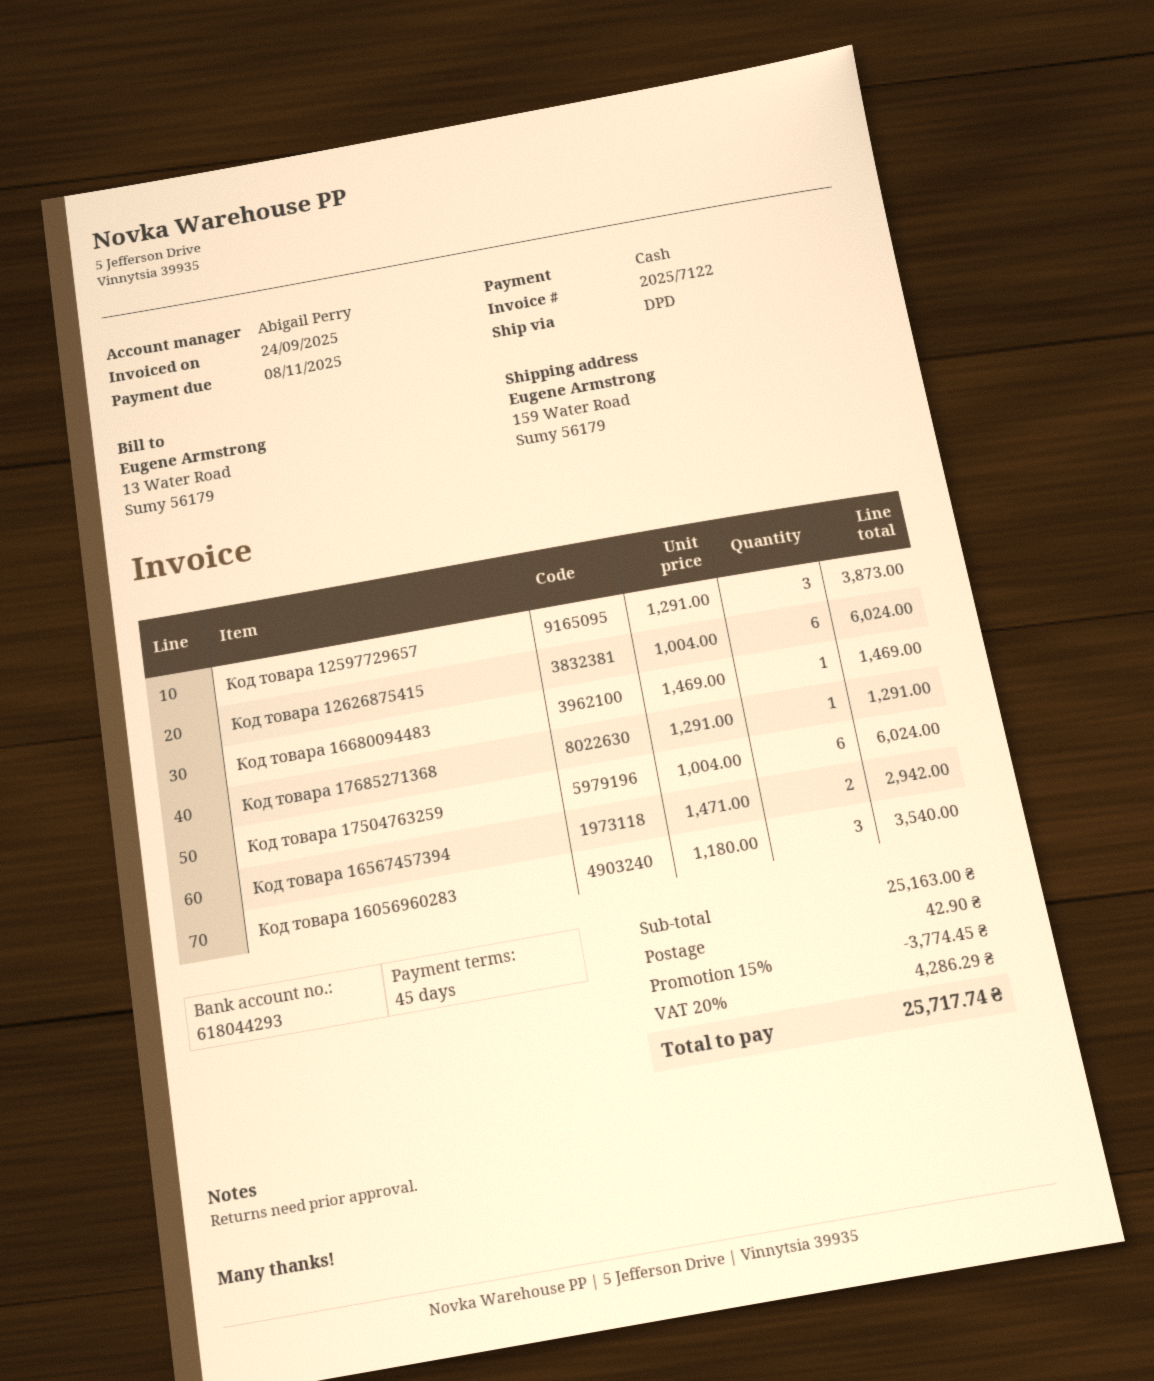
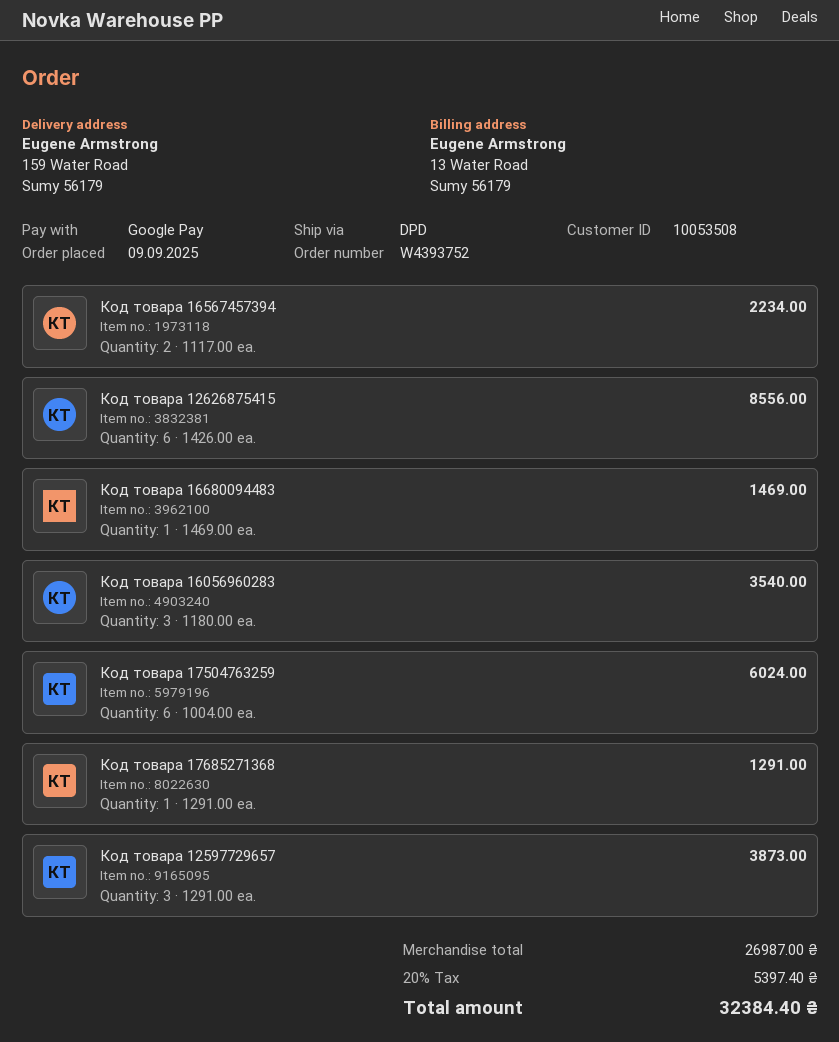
payment method: cash -> Google Pay
Код товара 12626875415: 6 x 1004.00 = 6024.00 -> 6 x 1426.00 = 8556.00
Код товара 16567457394: 2 x 1471.00 = 2942.00 -> 2 x 1117.00 = 2234.00
subtotal: 25163.00 -> 26987.00
discount: 15% = 3774.45 -> none
shipping: 42.90 -> none
tax: 20% = 4286.29 -> 20% = 5397.40
total: 25717.74 -> 32384.40

